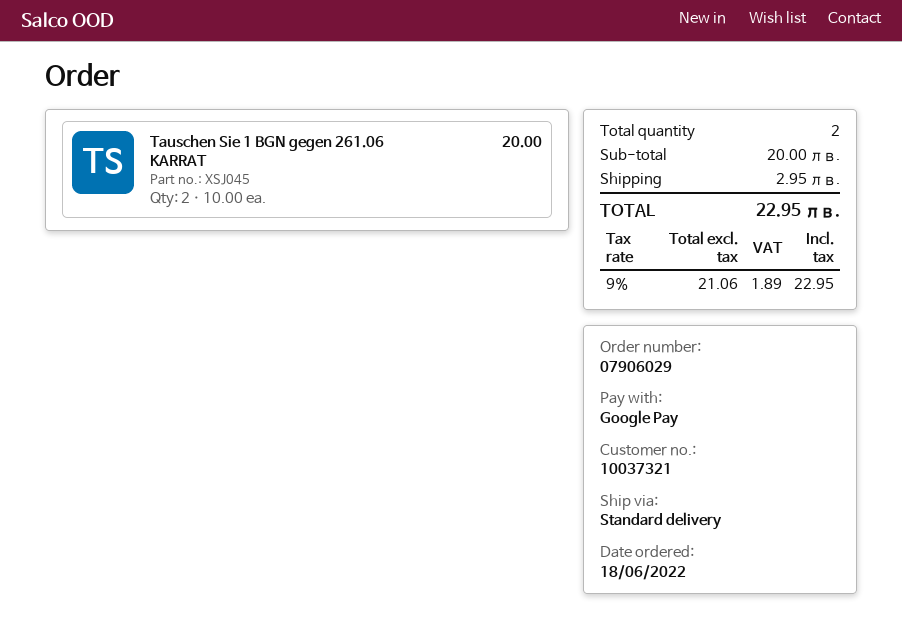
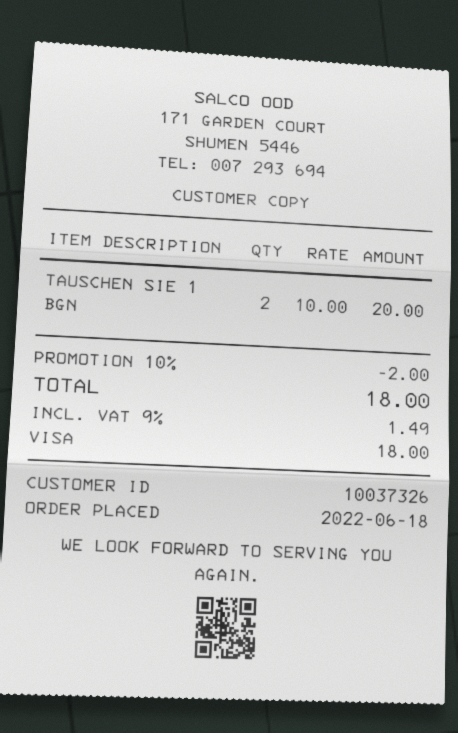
customer number: 10037321 -> 10037326
payment method: Google Pay -> Visa
discount: none -> 10% = 2.00
shipping: 2.95 -> none
tax: 9% = 1.89 -> 9% = 1.49
total: 22.95 -> 18.00

